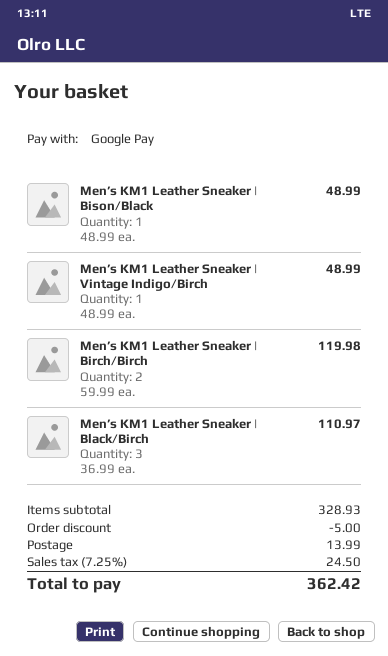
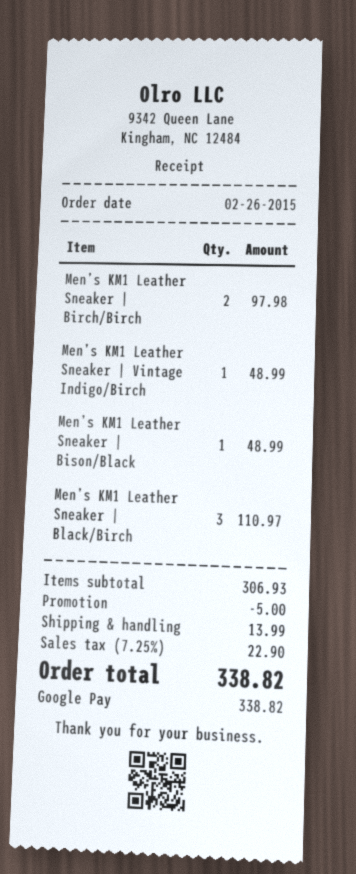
Men’s KM1 Leather Sneaker | Birch/Birch: 2 for 119.98 -> 2 for 97.98
subtotal: 328.93 -> 306.93
tax: 7.25% = 24.50 -> 7.25% = 22.90
total: 362.42 -> 338.82

